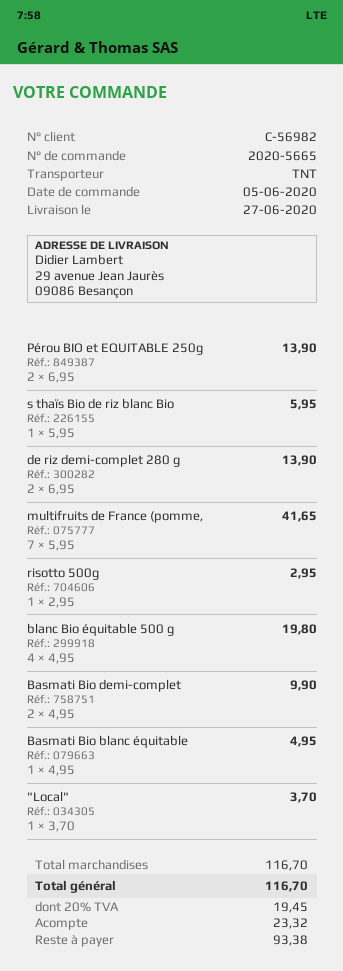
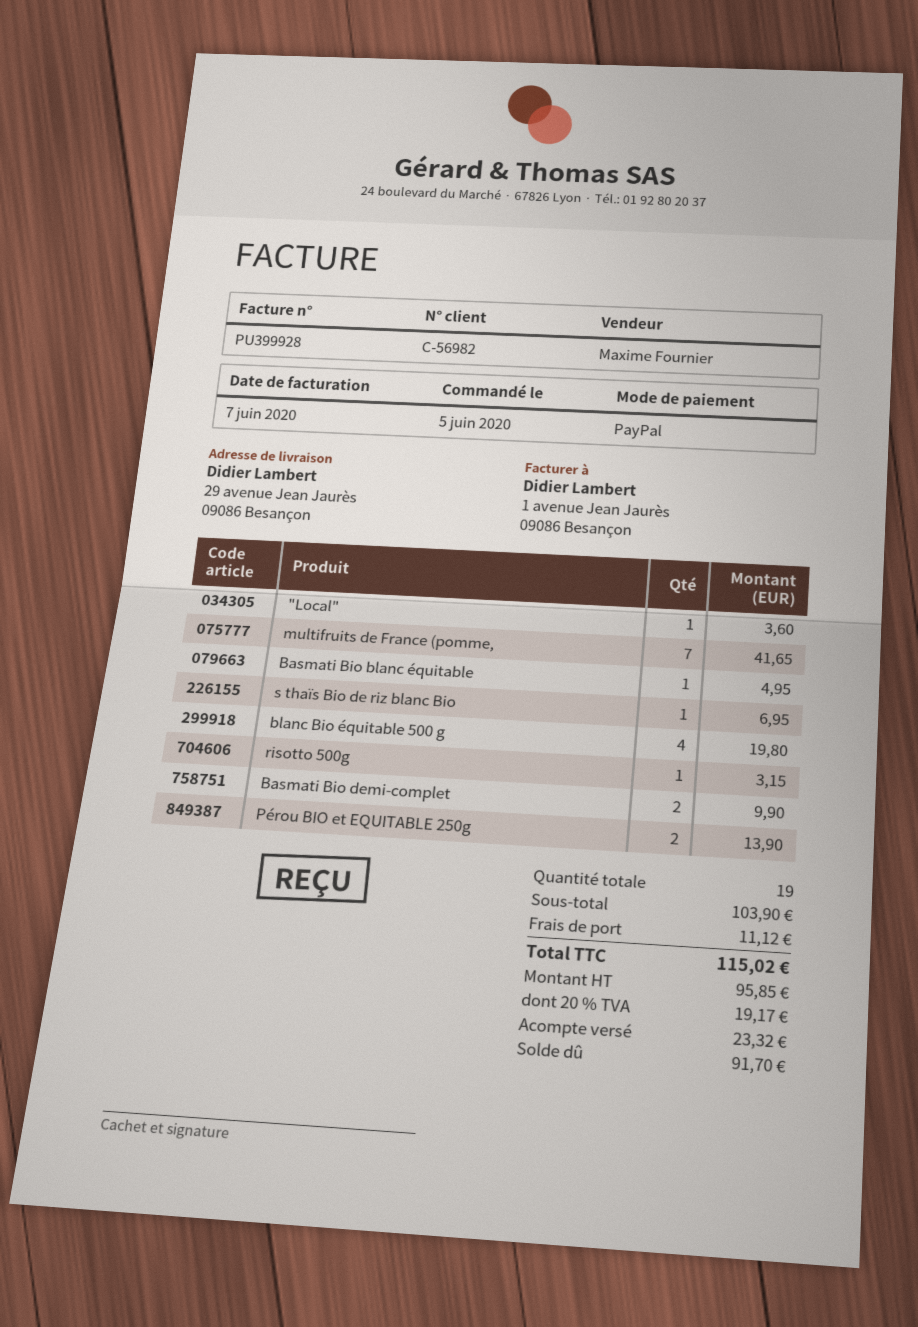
s thaïs Bio de riz blanc Bio: 1 for 5.95 -> 1 for 6.95
de riz demi-complet 280 g: 2 for 13.90 -> none
risotto 500g: 1 for 2.95 -> 1 for 3.15
"Local": 1 for 3.70 -> 1 for 3.60
subtotal: 116.70 -> 103.90
shipping: none -> 11.12
tax: 20% = 19.45 -> 20% = 19.17
total: 116.70 -> 115.02
balance: 93.38 -> 91.70

